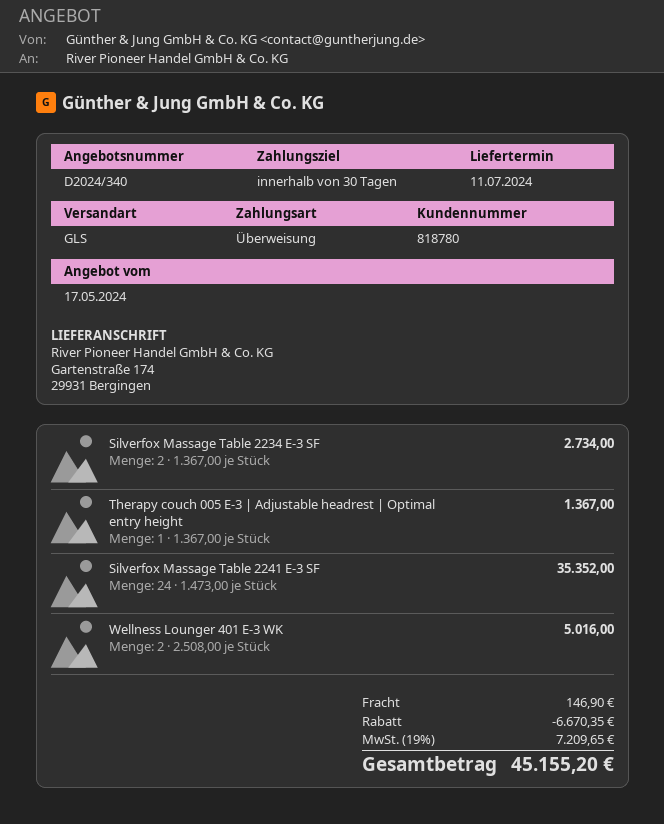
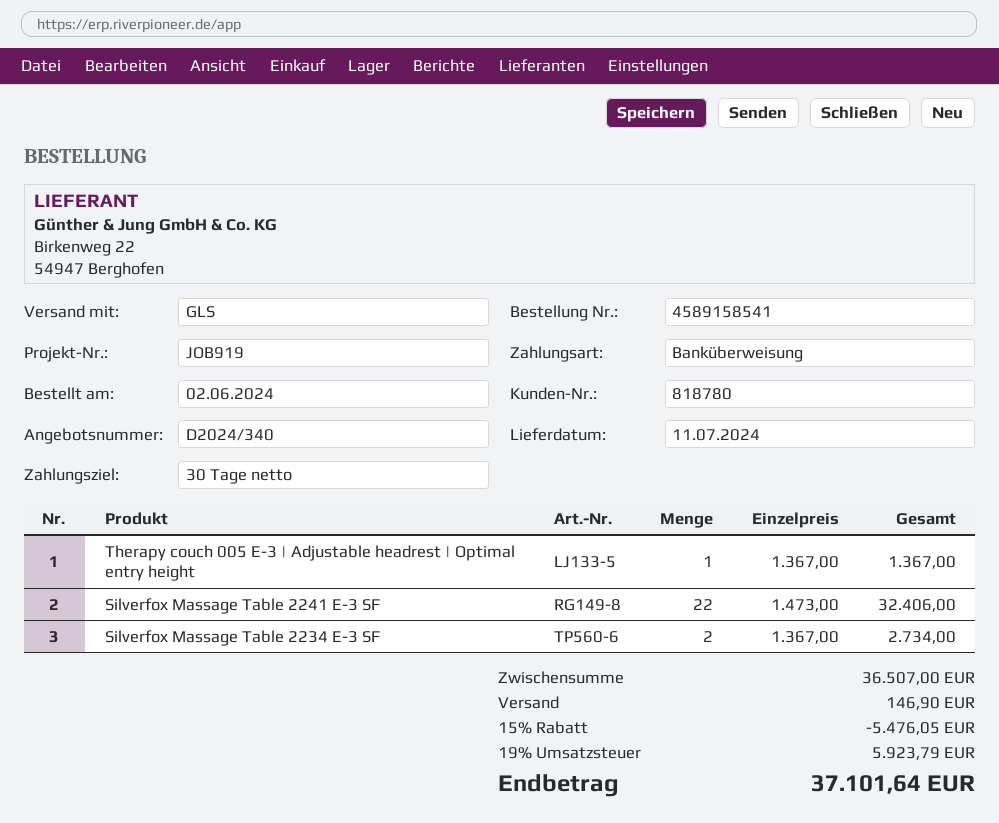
Silverfox Massage Table 2241 E-3 SF: 24 x 1473.00 = 35352.00 -> 22 x 1473.00 = 32406.00
Wellness Lounger 401 E-3 WK: 2 x 2508.00 = 5016.00 -> none
discount: 6670.35 -> 5476.05
tax: 19% = 7209.65 -> 19% = 5923.79
total: 45155.20 -> 37101.64

